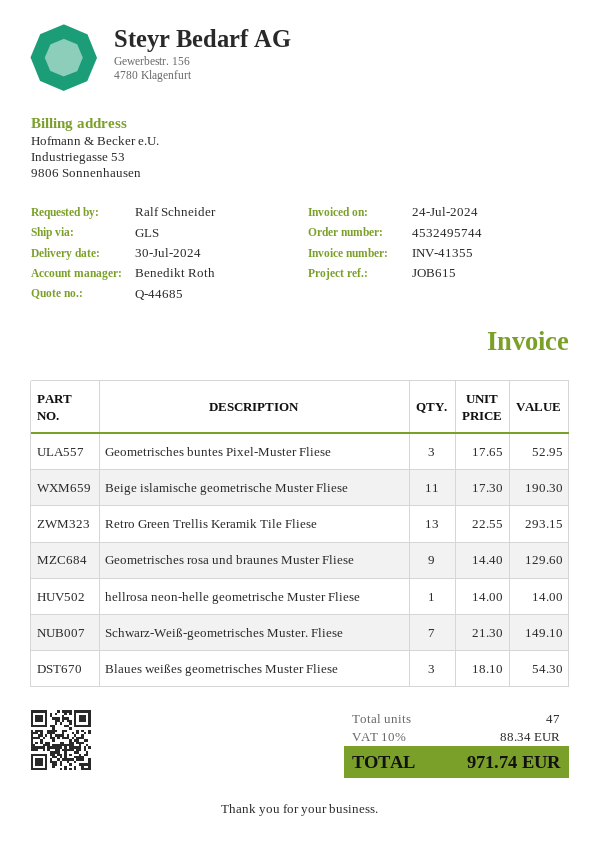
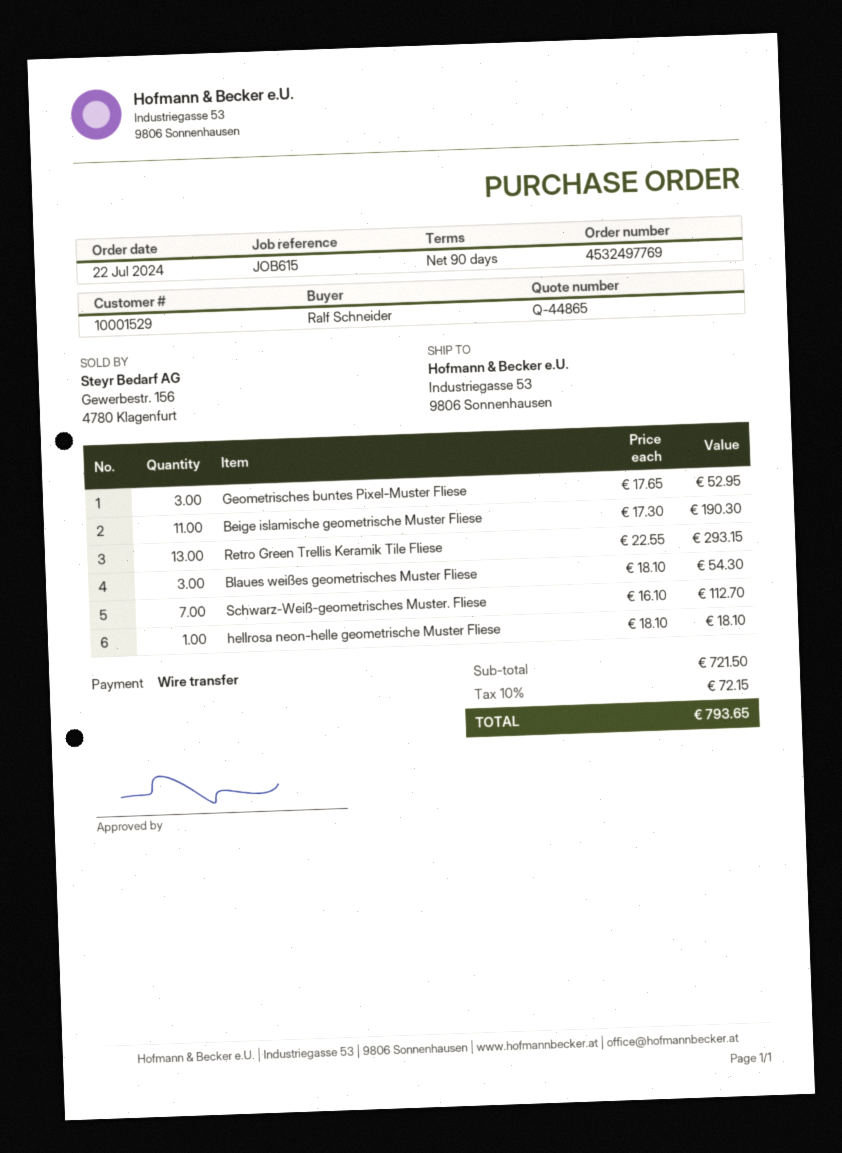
quote number: Q-44685 -> Q-44865
order number: 4532495744 -> 4532497769
Geometrisches rosa und braunes Muster Fliese: 9 x 14.40 = 129.60 -> none
hellrosa neon-helle geometrische Muster Fliese: 1 x 14.00 = 14.00 -> 1 x 18.10 = 18.10
Schwarz-Weiß-geometrisches Muster. Fliese: 7 x 21.30 = 149.10 -> 7 x 16.10 = 112.70
tax: 10% = 88.34 -> 10% = 72.15
total: 971.74 -> 793.65

